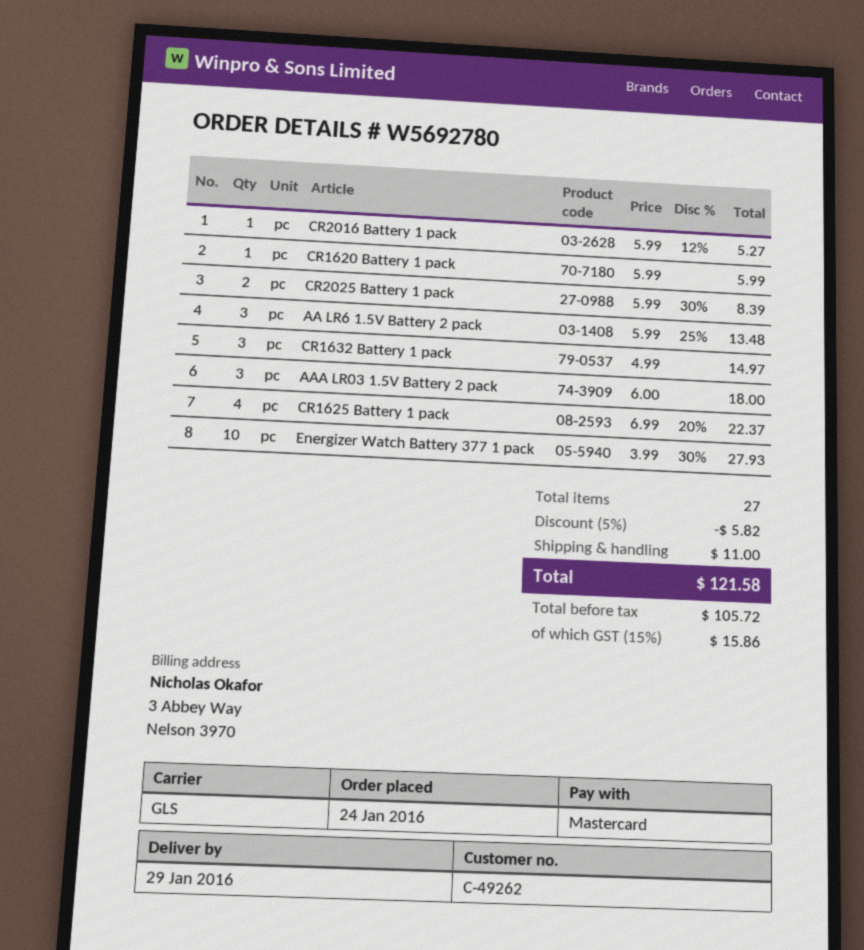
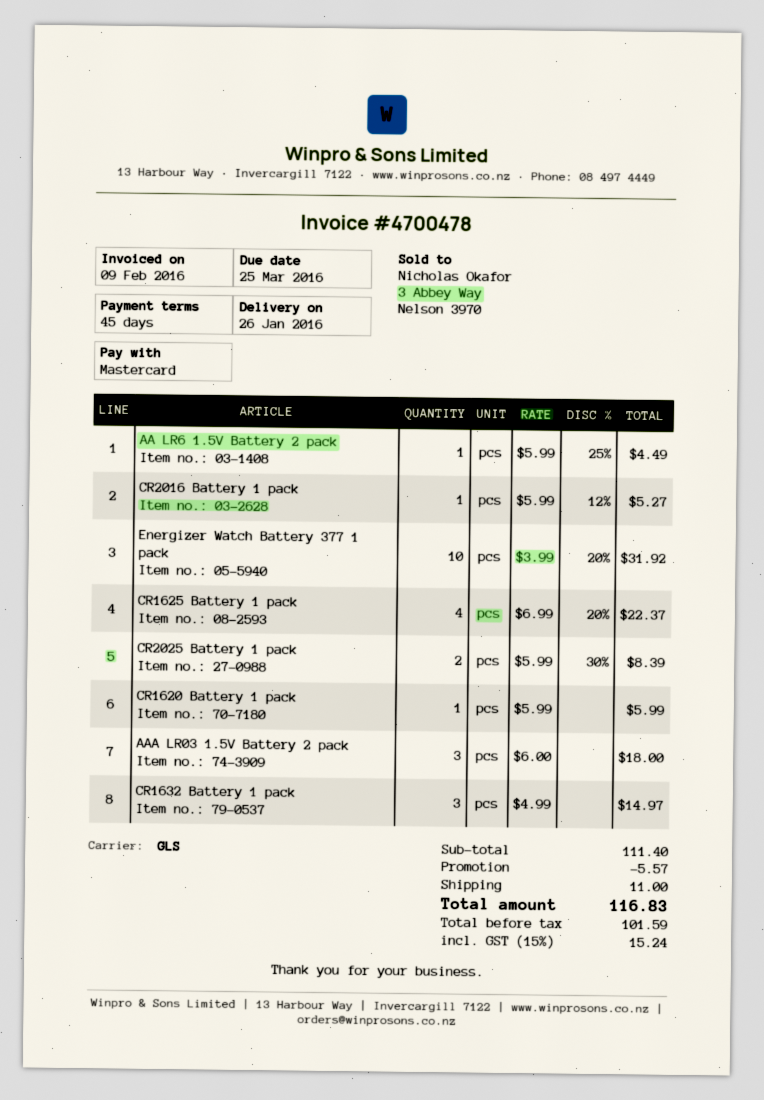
delivery date: 2016-01-29 -> 2016-01-26
AA LR6 1.5V Battery 2 pack: 3 x 5.99 - 25% = 13.48 -> 1 x 5.99 - 25% = 4.49
Energizer Watch Battery 377 1 pack: 10 x 3.99 - 30% = 27.93 -> 10 x 3.99 - 20% = 31.92
discount: 5.82 -> 5.57
net: 105.72 -> 101.59
tax: 15% = 15.86 -> 15% = 15.24
total: 121.58 -> 116.83

